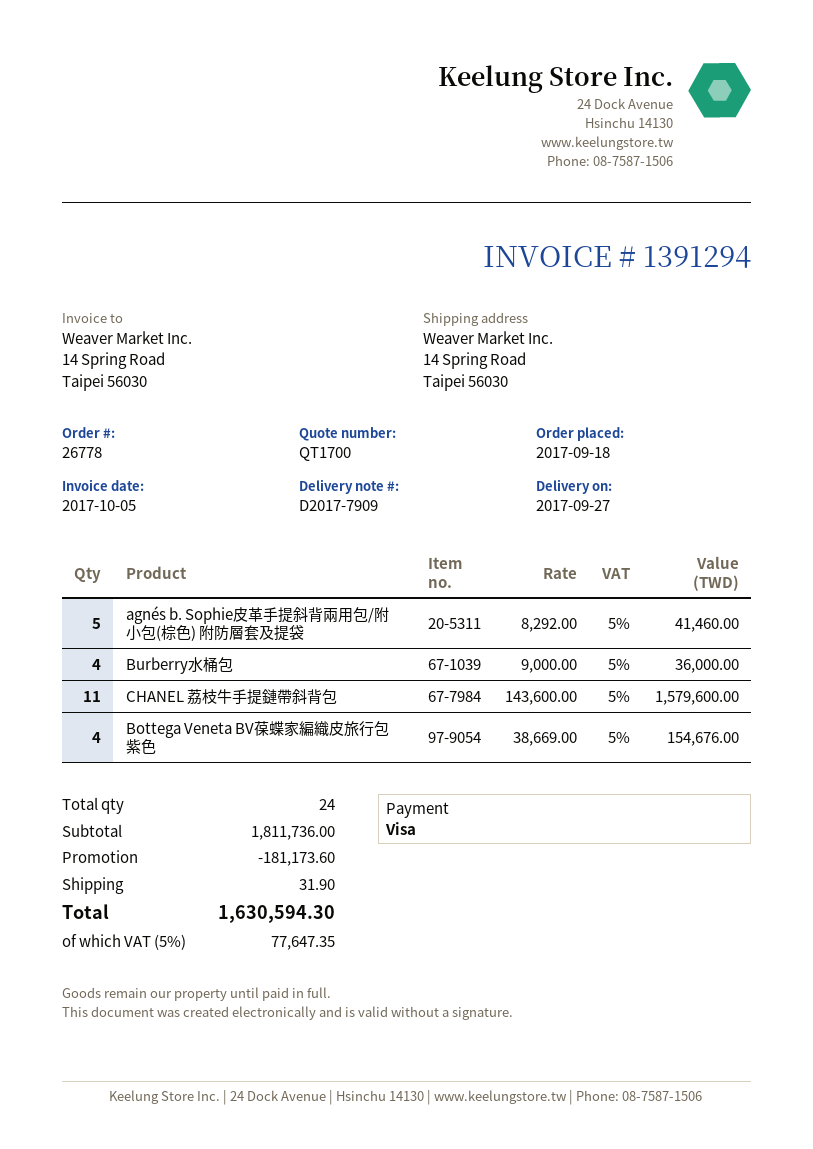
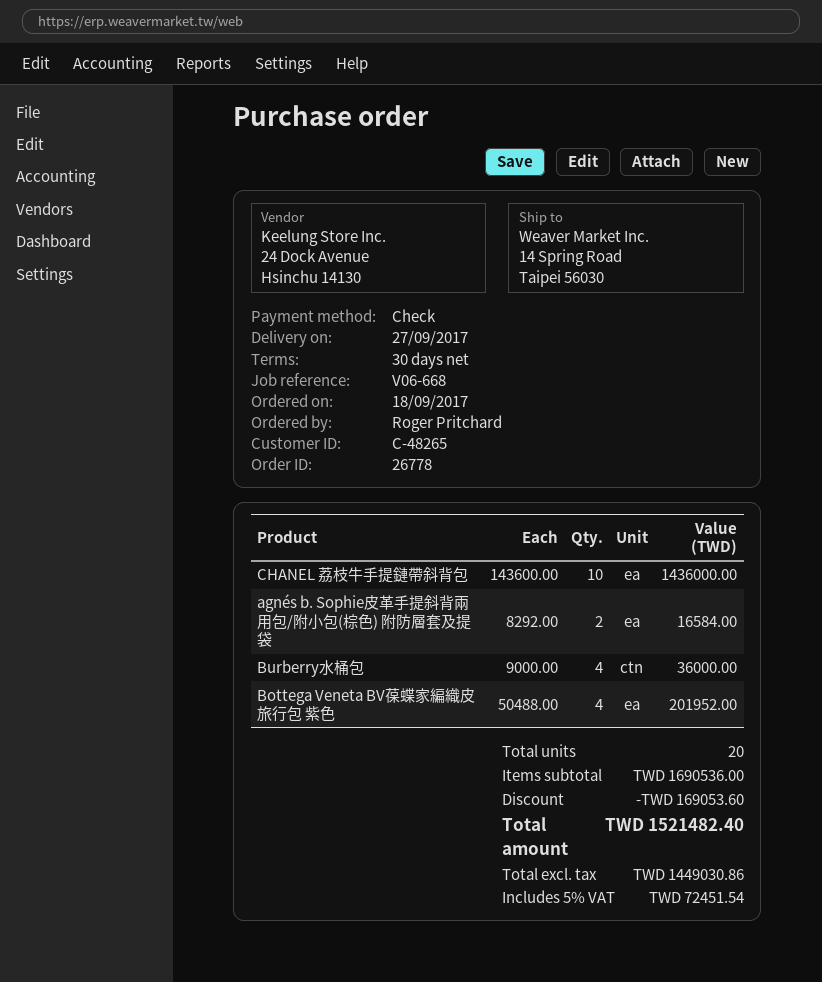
payment method: Visa -> cheque
agnés b. Sophie皮革手提斜背兩用包/附小包(棕色) 附防層套及提袋: 5 x 8292.00 = 41460.00 -> 2 x 8292.00 = 16584.00
CHANEL 荔枝牛手提鏈帶斜背包: 11 x 143600.00 = 1579600.00 -> 10 x 143600.00 = 1436000.00
Bottega Veneta BV葆蝶家編織皮旅行包 紫色: 4 x 38669.00 = 154676.00 -> 4 x 50488.00 = 201952.00
total quantity: 24 -> 20
subtotal: 1811736.00 -> 1690536.00
discount: 181173.60 -> 169053.60
shipping: 31.90 -> none
tax: 5% = 77647.35 -> 5% = 72451.54
total: 1630594.30 -> 1521482.40

